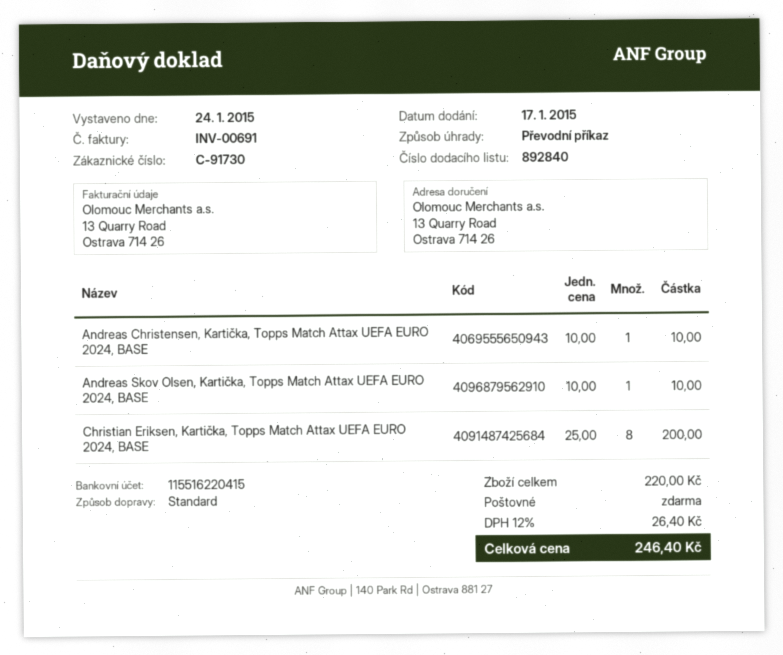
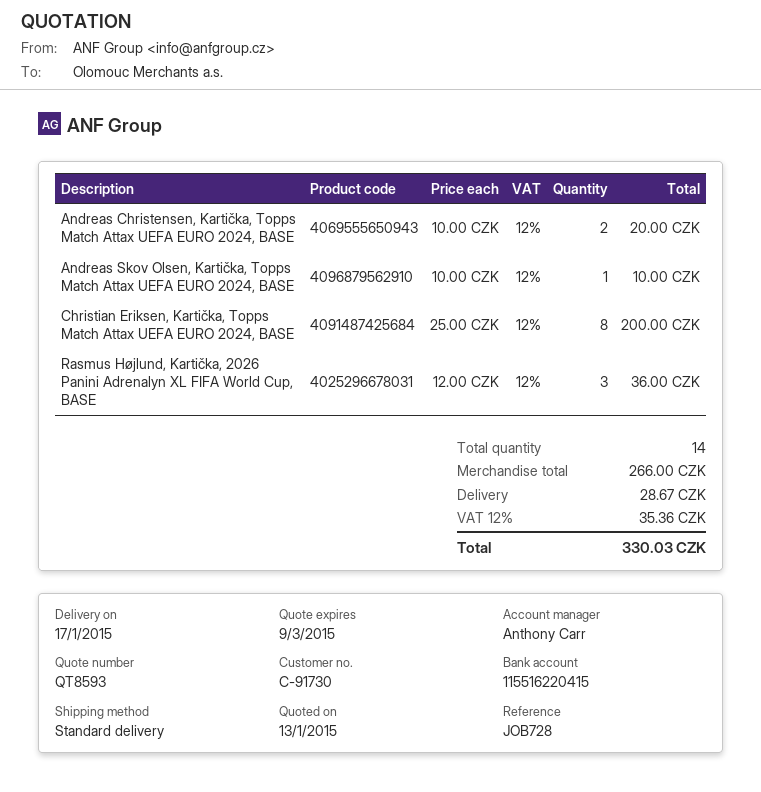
Andreas Christensen, Kartička, Topps Match Attax UEFA EURO 2024, BASE: 1 x 10.00 = 10.00 -> 2 x 10.00 = 20.00
Rasmus Højlund, Kartička, 2026 Panini Adrenalyn XL FIFA World Cup, BASE: none -> 3 x 12.00 = 36.00
subtotal: 220.00 -> 266.00
shipping: 0.00 -> 28.67
tax: 12% = 26.40 -> 12% = 35.36
total: 246.40 -> 330.03

